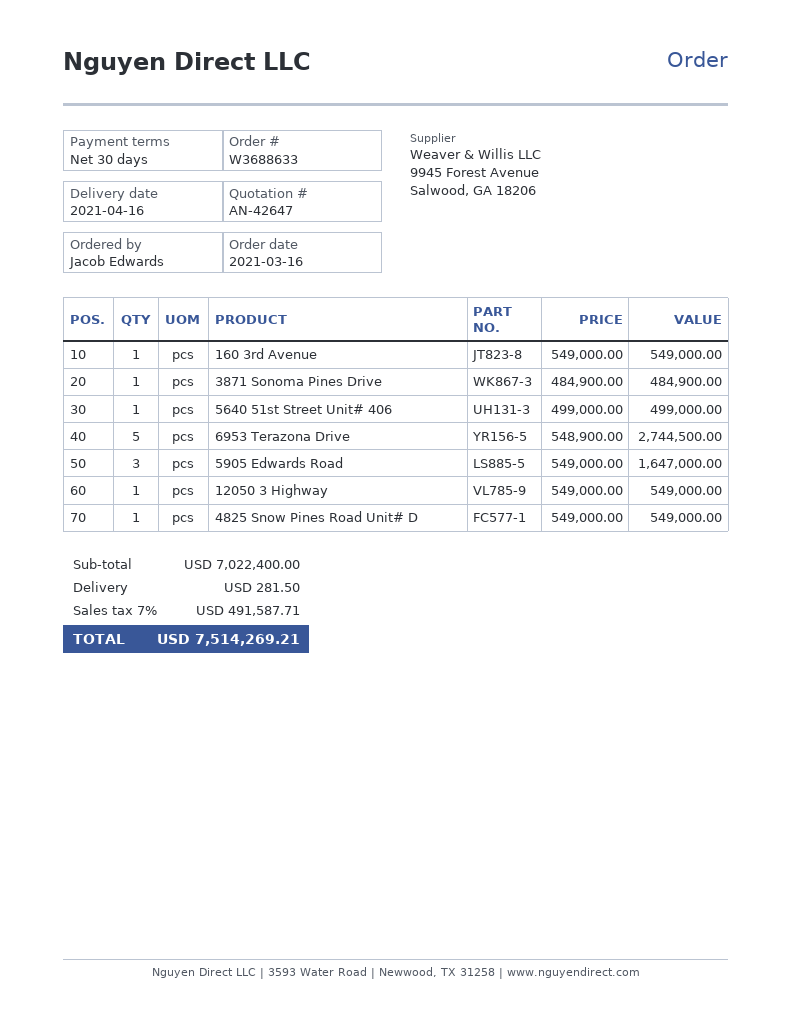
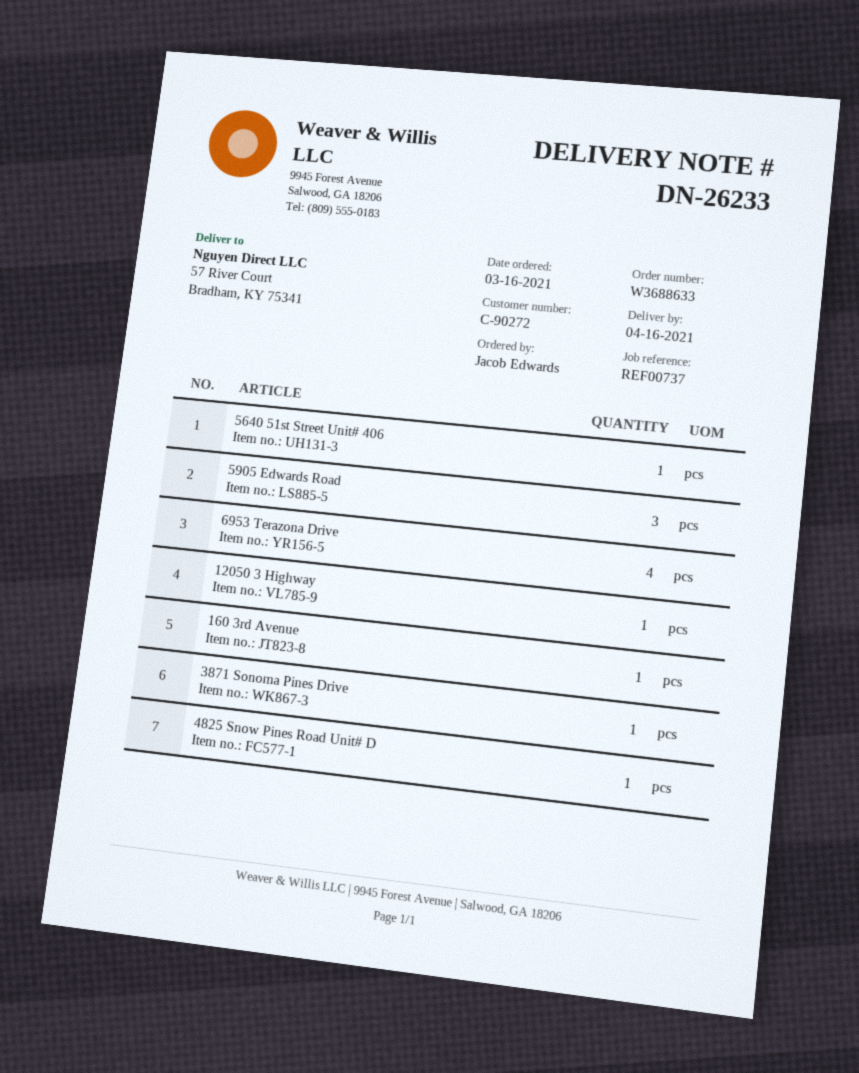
6953 Terazona Drive: 5 -> 4

